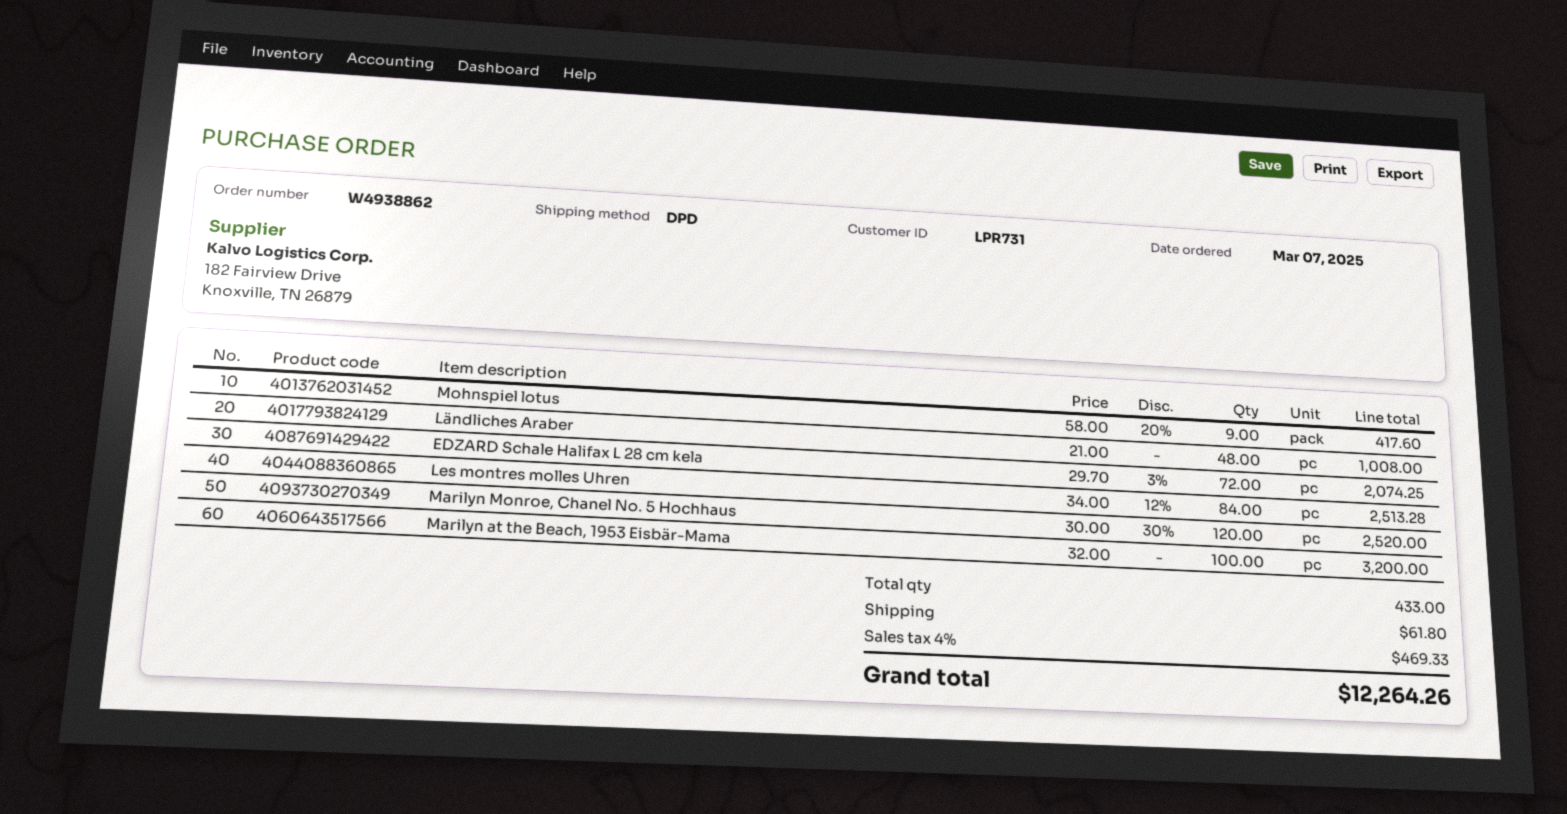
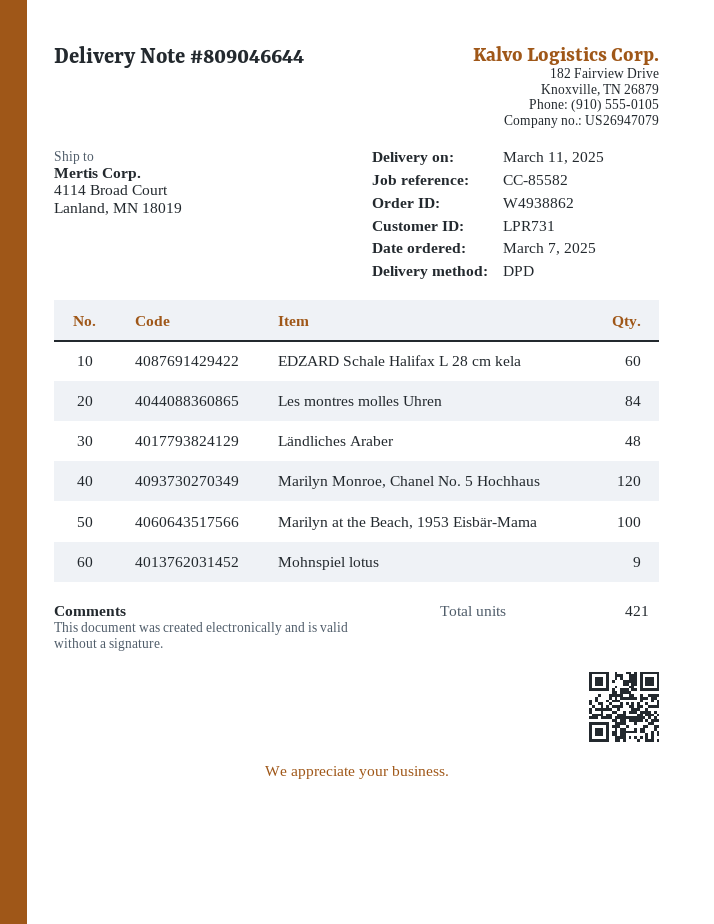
EDZARD Schale Halifax L 28 cm kela: 72 -> 60
total quantity: 433 -> 421

